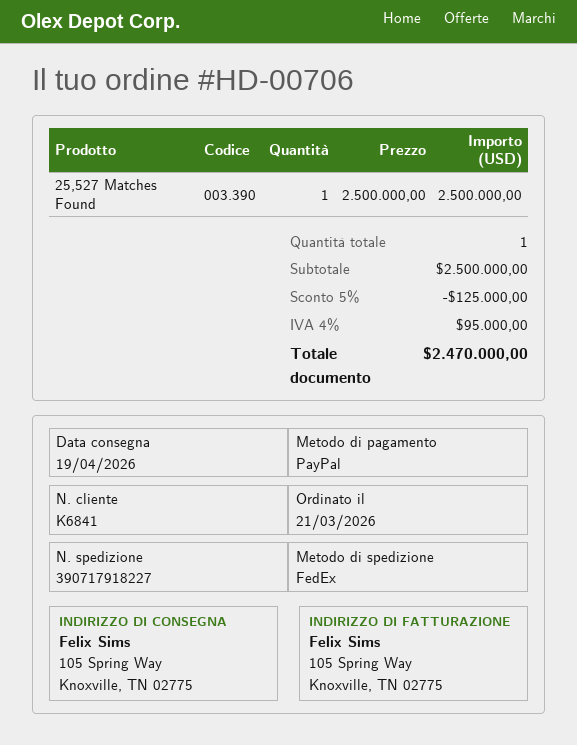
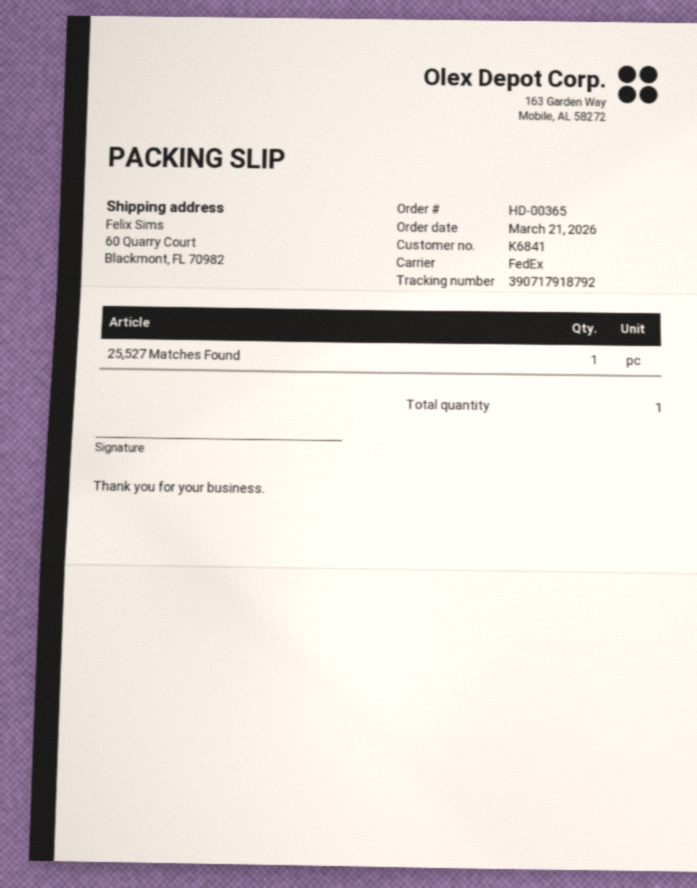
order number: HD-00706 -> HD-00365
tracking number: 390717918227 -> 390717918792
ship to: 105 Spring Way, Knoxville, TN 02775 -> 60 Quarry Court, Blackmont, FL 70982

